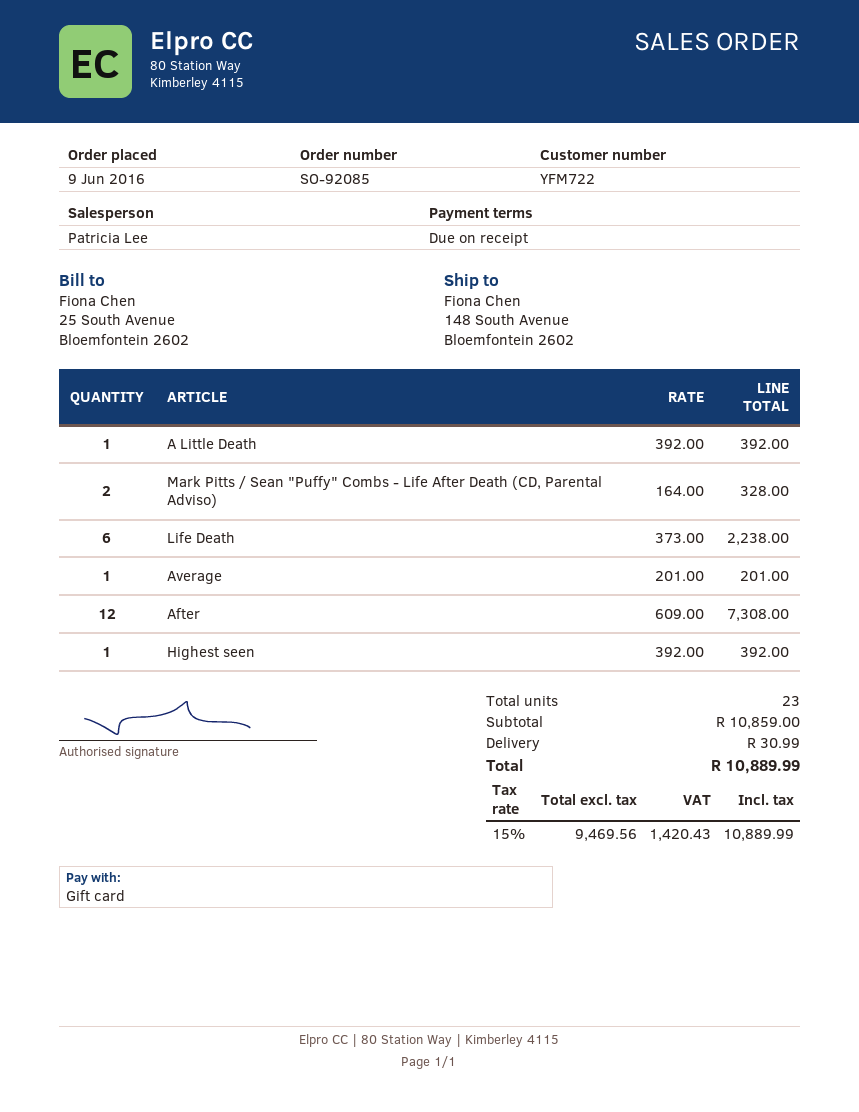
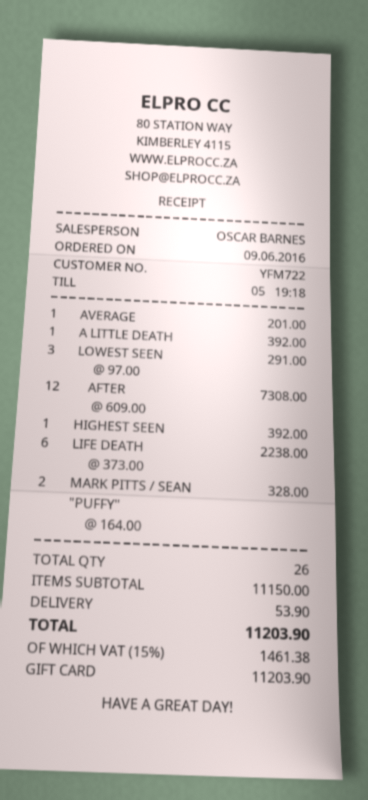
sales rep: Patricia Lee -> OSCAR BARNES
LOWEST SEEN: none -> 3 x 97.00 = 291.00
total quantity: 23 -> 26
subtotal: 10859.00 -> 11150.00
shipping: 30.99 -> 53.90
tax: 15% = 1420.43 -> 15% = 1461.38
total: 10889.99 -> 11203.90

